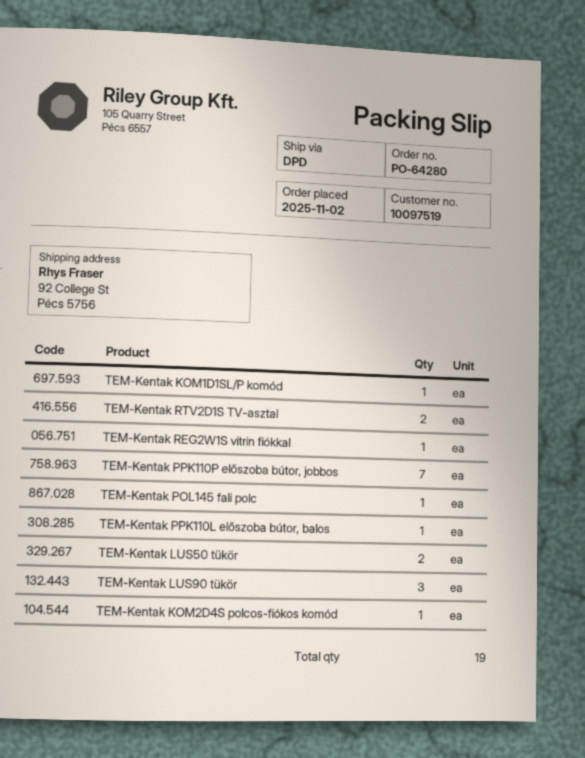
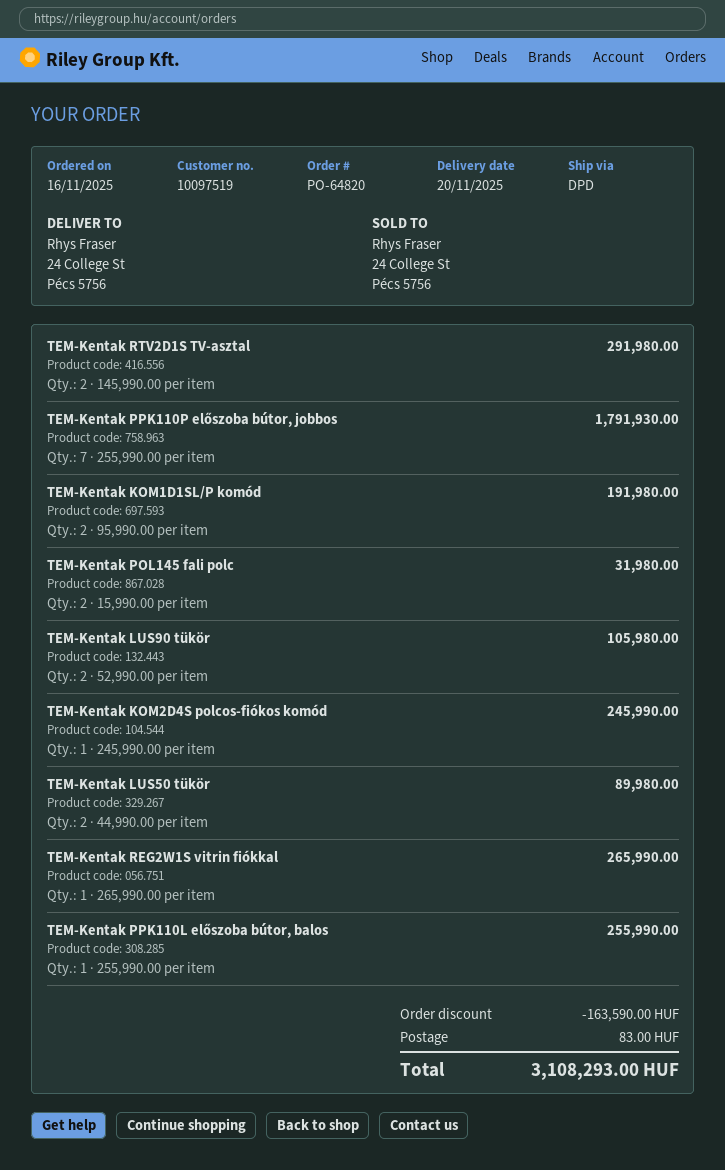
order number: PO-64280 -> PO-64820
order date: 2025-11-02 -> 2025-11-16
ship to: 92 College St, Pécs 5756 -> 24 College St, Pécs 5756
TEM-Kentak KOM1D1SL/P komód: 1 -> 2
TEM-Kentak POL145 fali polc: 1 -> 2
TEM-Kentak LUS90 tükör: 3 -> 2

